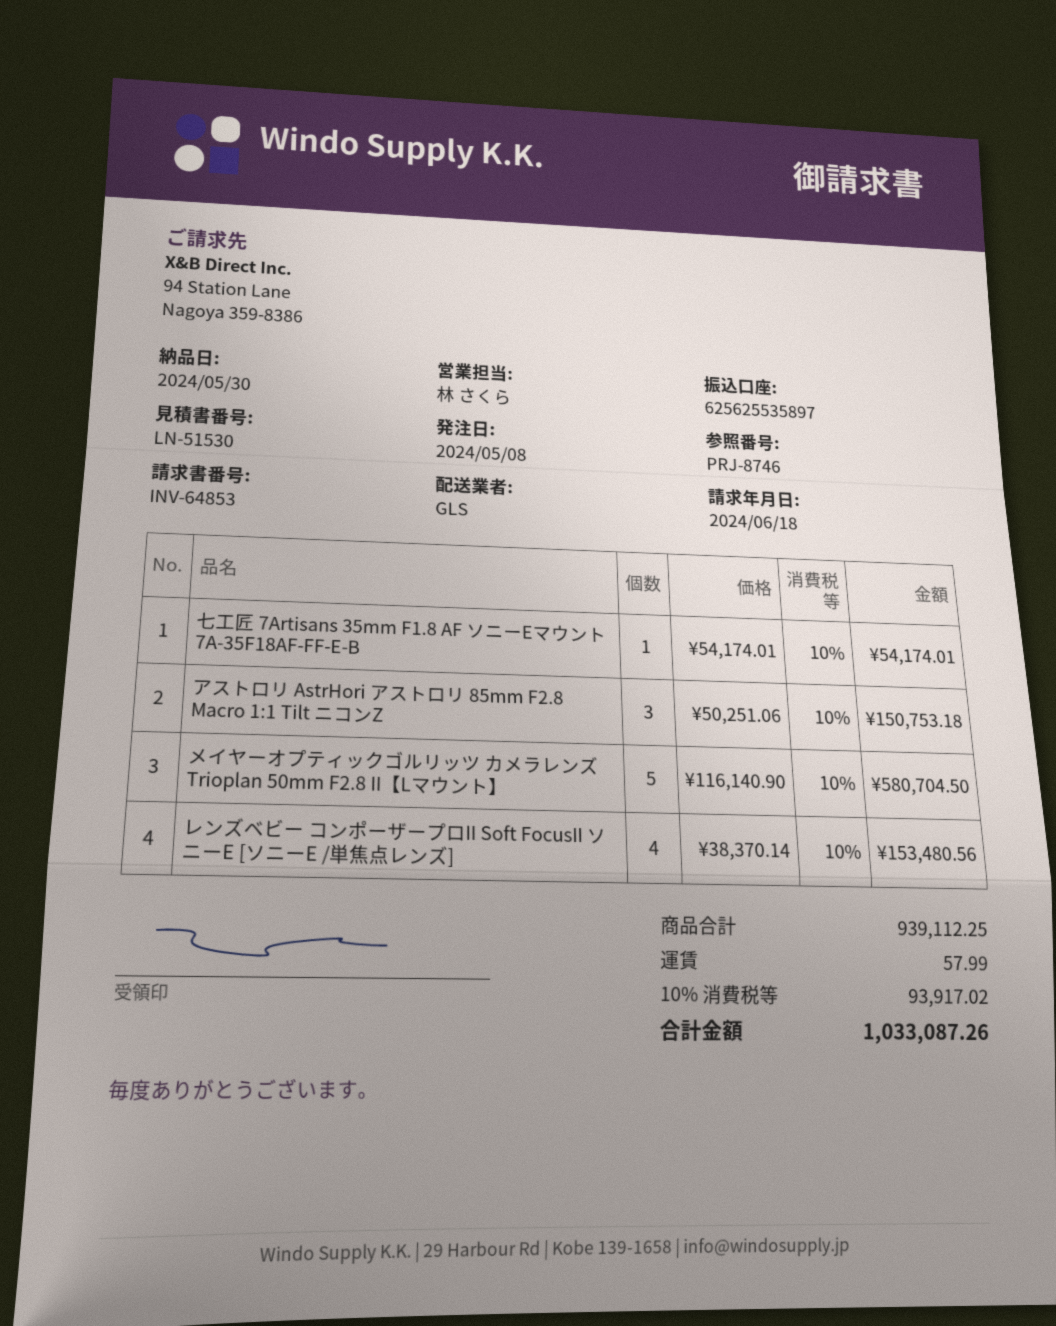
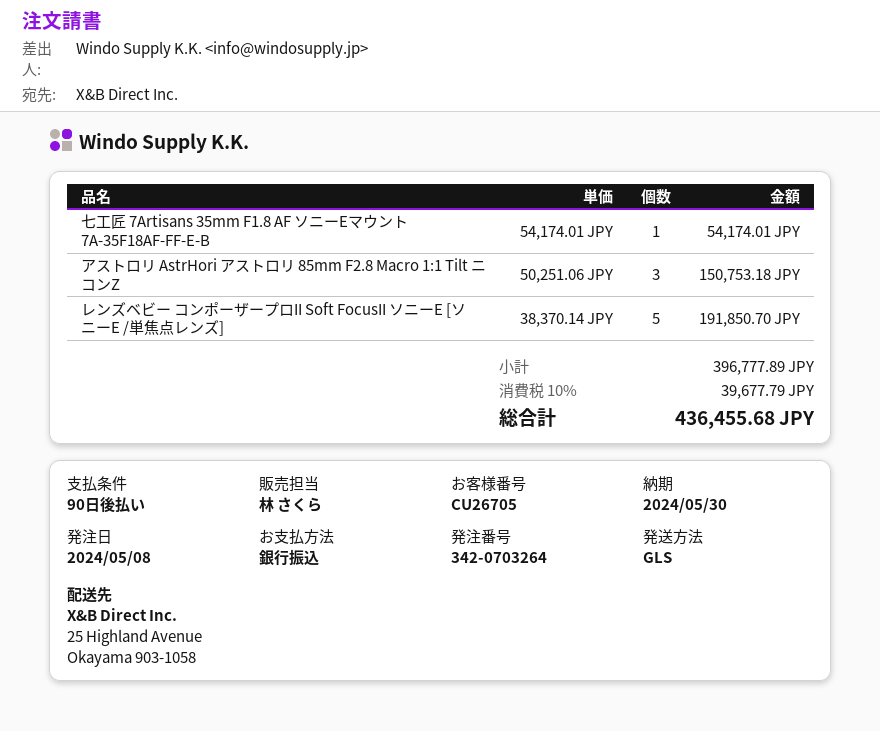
メイヤーオプティックゴルリッツ カメラレンズ Trioplan 50mm F2.8 II【Lマウント】: 5 x 116140.90 = 580704.50 -> none
レンズベビー コンポーザープロII Soft FocusII ソニーE [ソニーE /単焦点レンズ]: 4 x 38370.14 = 153480.56 -> 5 x 38370.14 = 191850.70
subtotal: 939112.25 -> 396777.89
shipping: 57.99 -> none
tax: 10% = 93917.02 -> 10% = 39677.79
total: 1033087.26 -> 436455.68

